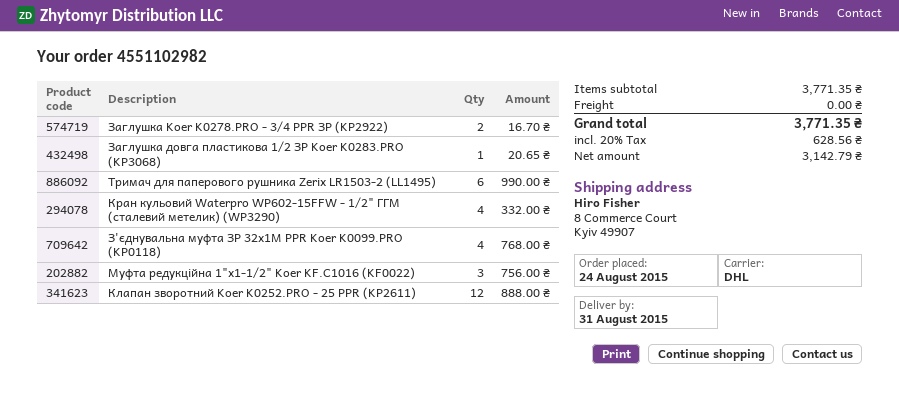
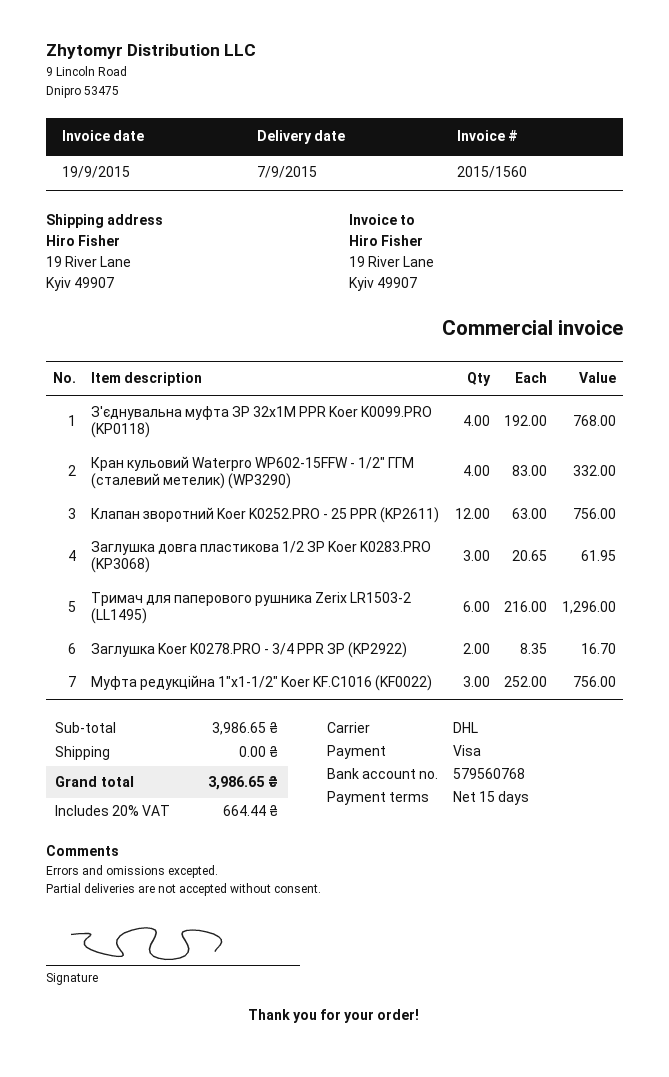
delivery date: 2015-08-31 -> 2015-09-07
ship to: 8 Commerce Court, Kyiv 49907 -> 19 River Lane, Kyiv 49907
Заглушка довга пластикова 1/2 ЗР Koer K0283.PRO (KP3068): 1 for 20.65 -> 3 for 61.95
Тримач для паперового рушника Zerix LR1503-2 (LL1495): 6 for 990.00 -> 6 for 1296.00
Клапан зворотний Koer K0252.PRO - 25 PPR (KP2611): 12 for 888.00 -> 12 for 756.00
subtotal: 3771.35 -> 3986.65
tax: 20% = 628.56 -> 20% = 664.44
total: 3771.35 -> 3986.65

